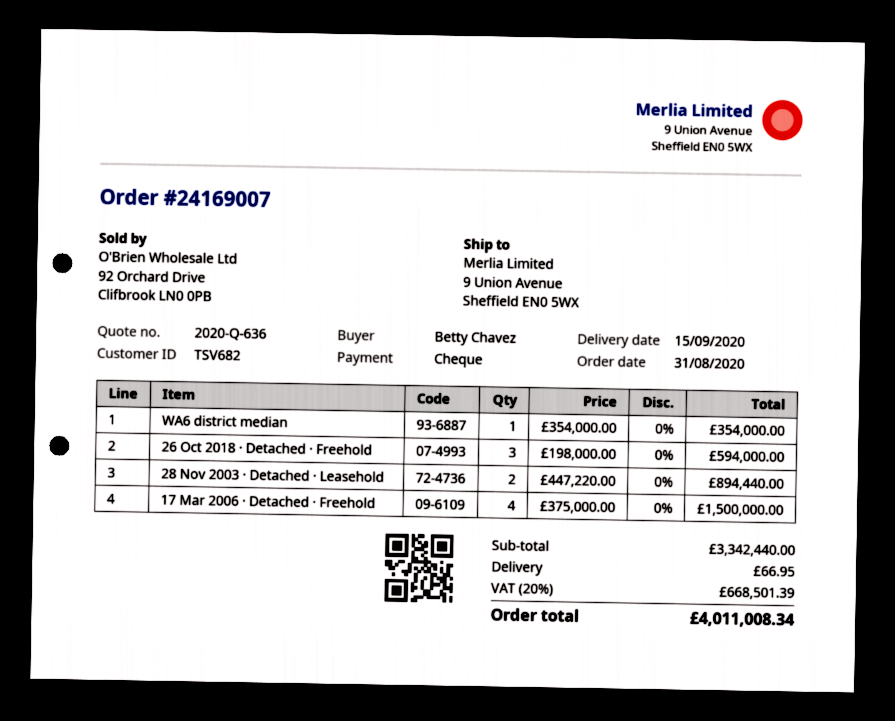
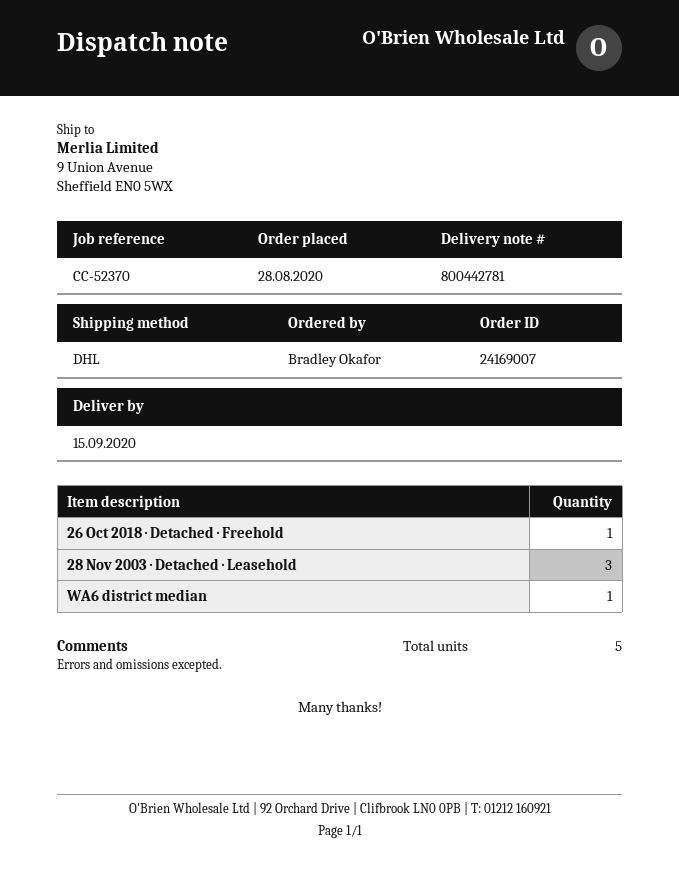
order date: 2020-08-31 -> 2020-08-28
ordered by: Betty Chavez -> Bradley Okafor
26 Oct 2018 · Detached · Freehold: 3 -> 1
28 Nov 2003 · Detached · Leasehold: 2 -> 3
17 Mar 2006 · Detached · Freehold: 4 -> none

